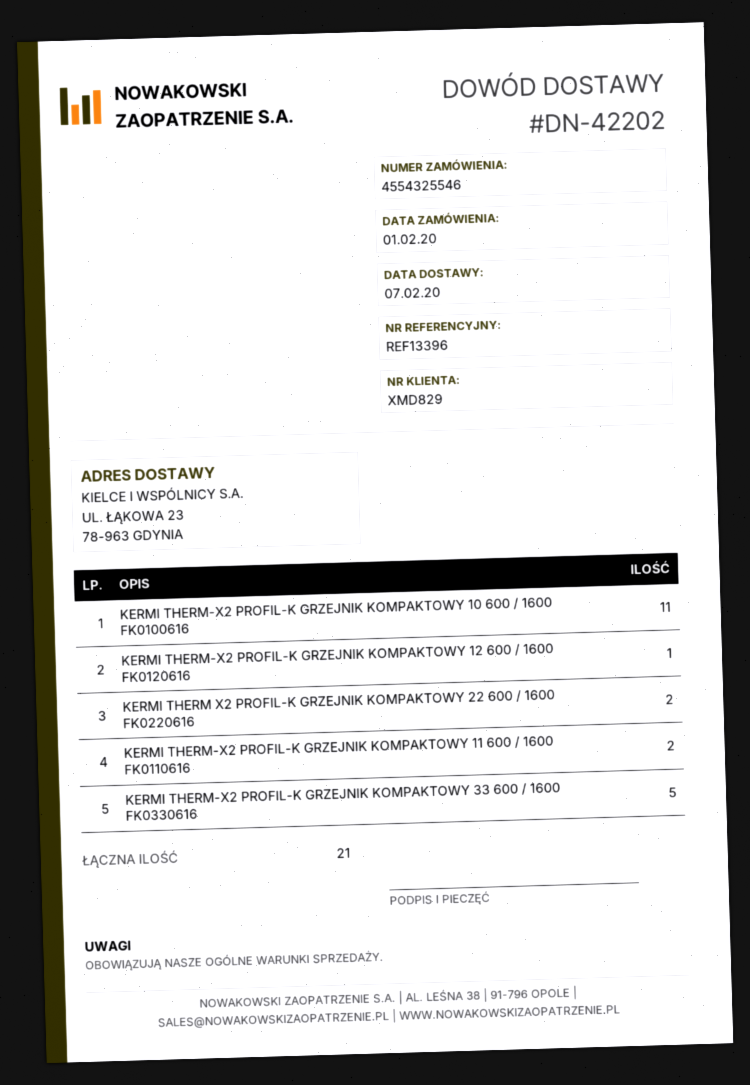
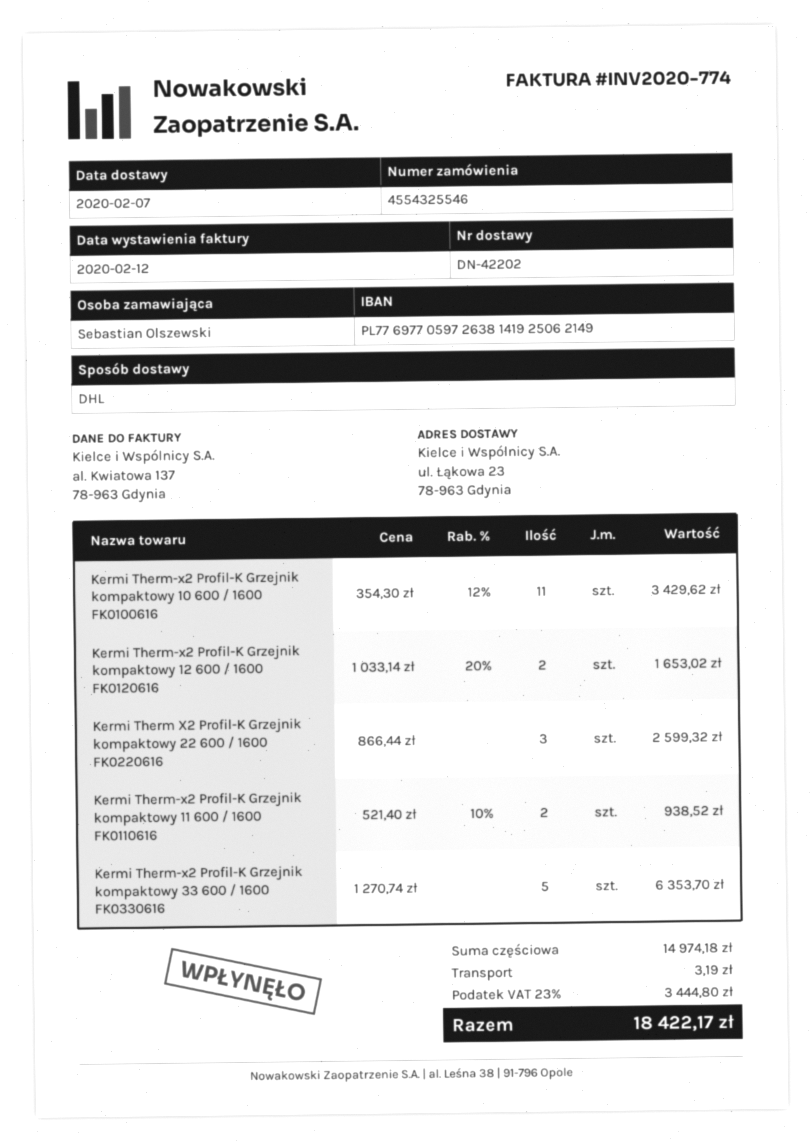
KERMI THERM-X2 PROFIL-K GRZEJNIK KOMPAKTOWY 12 600 / 1600 FK0120616: 1 -> 2
KERMI THERM X2 PROFIL-K GRZEJNIK KOMPAKTOWY 22 600 / 1600 FK0220616: 2 -> 3

